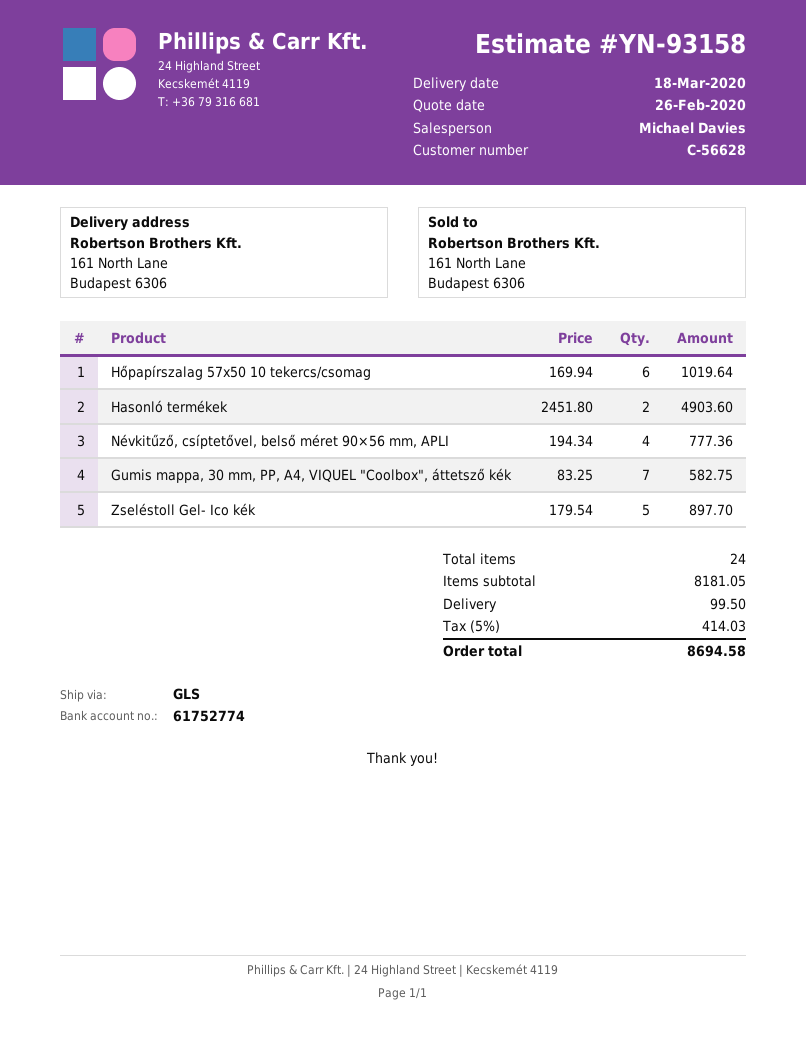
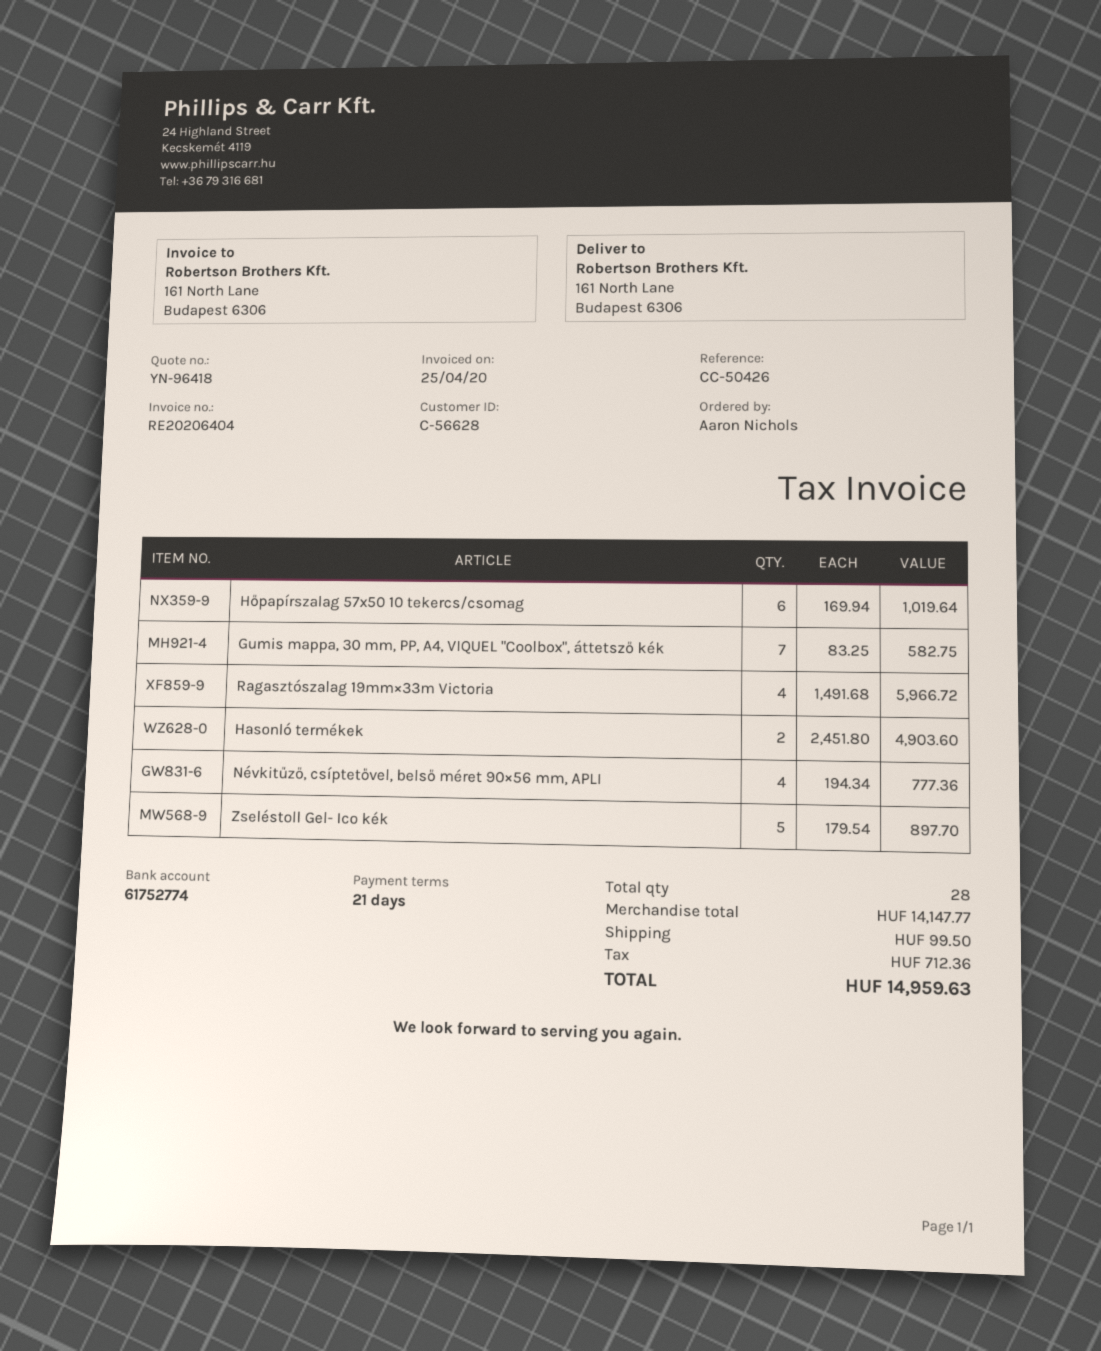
quote number: YN-93158 -> YN-96418
Ragasztószalag 19mm×33m Victoria: none -> 4 x 1491.68 = 5966.72
total quantity: 24 -> 28
subtotal: 8181.05 -> 14147.77
tax: 414.03 -> 712.36
total: 8694.58 -> 14959.63

